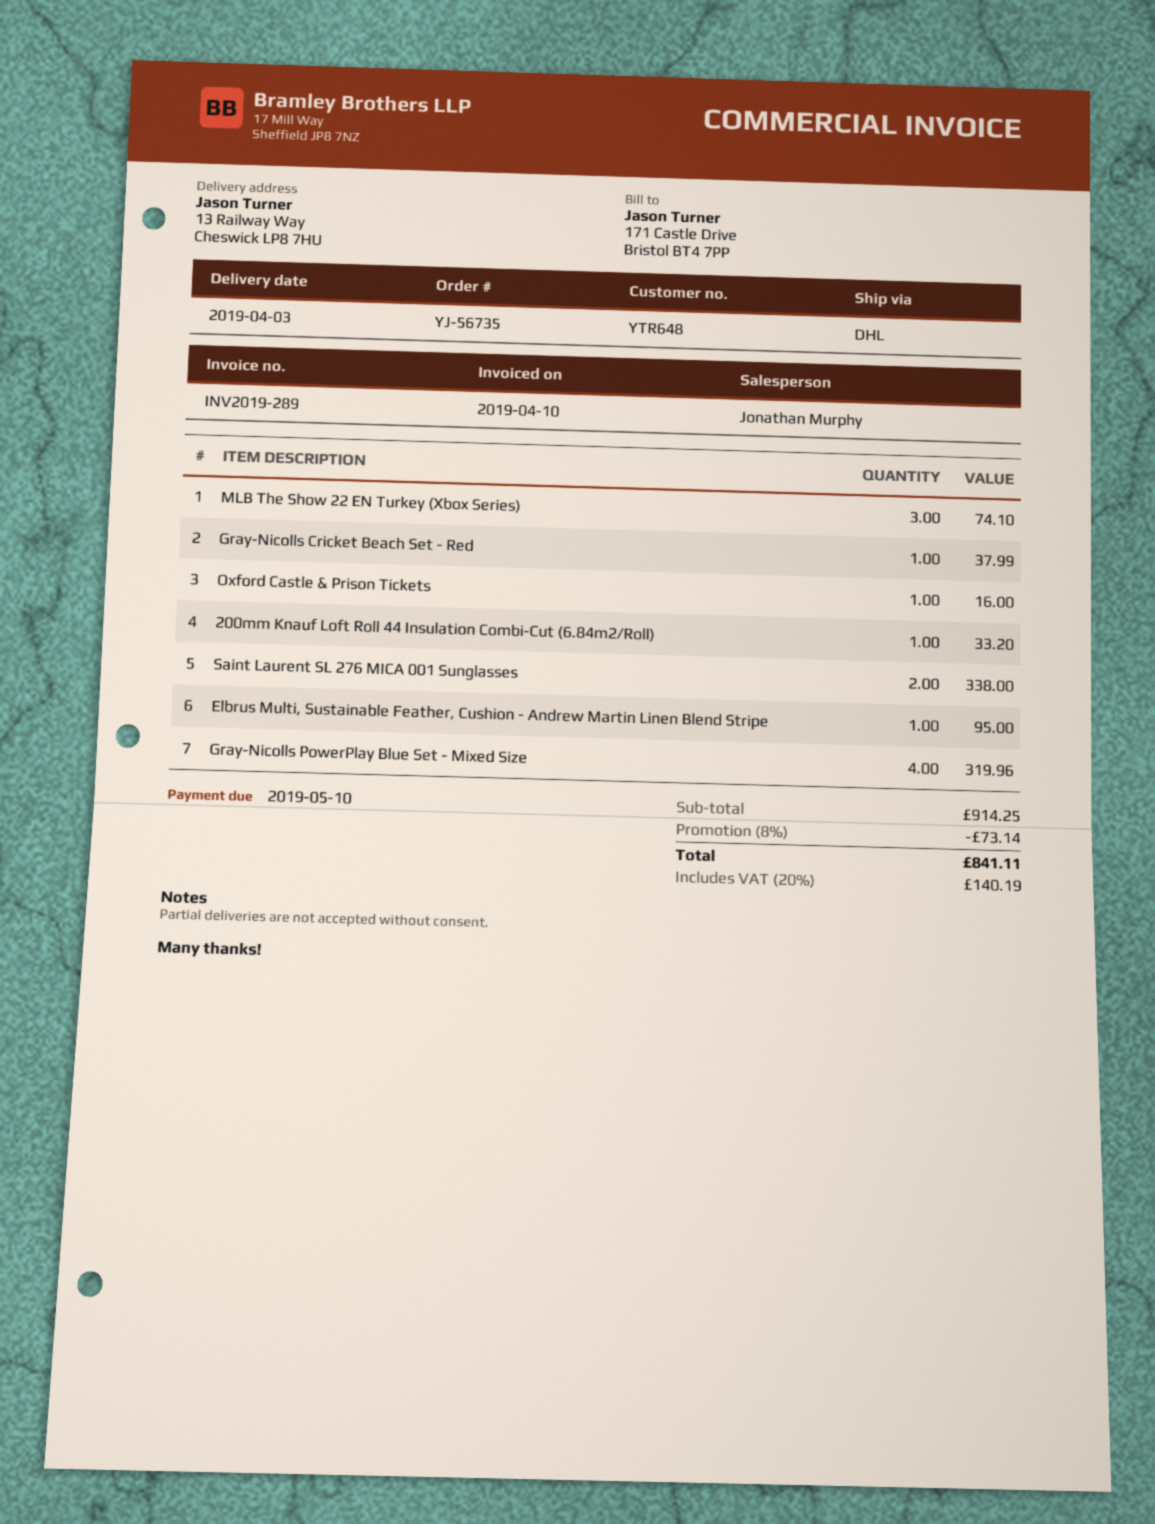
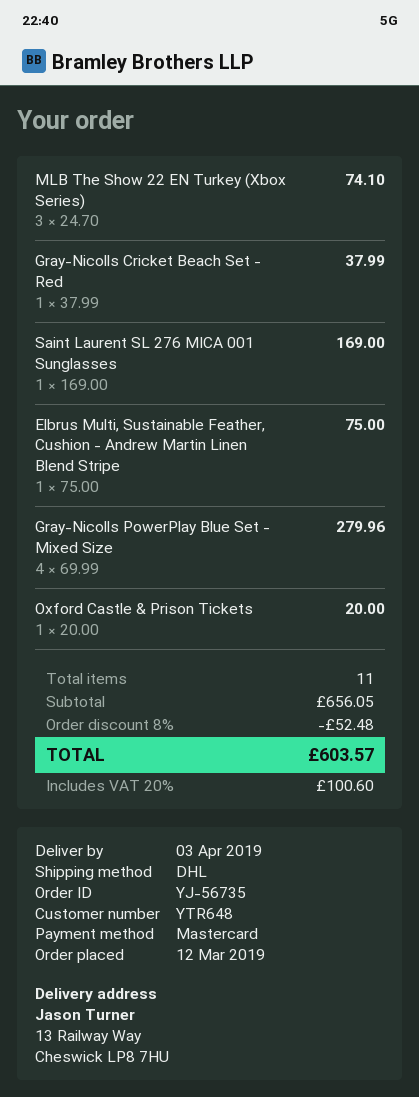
Oxford Castle & Prison Tickets: 1 for 16.00 -> 1 for 20.00
200mm Knauf Loft Roll 44 Insulation Combi-Cut (6.84m2/Roll): 1 for 33.20 -> none
Saint Laurent SL 276 MICA 001 Sunglasses: 2 for 338.00 -> 1 for 169.00
Elbrus Multi, Sustainable Feather, Cushion - Andrew Martin Linen Blend Stripe: 1 for 95.00 -> 1 for 75.00
Gray-Nicolls PowerPlay Blue Set - Mixed Size: 4 for 319.96 -> 4 for 279.96
subtotal: 914.25 -> 656.05
discount: 8% = 73.14 -> 8% = 52.48
tax: 20% = 140.19 -> 20% = 100.60
total: 841.11 -> 603.57

